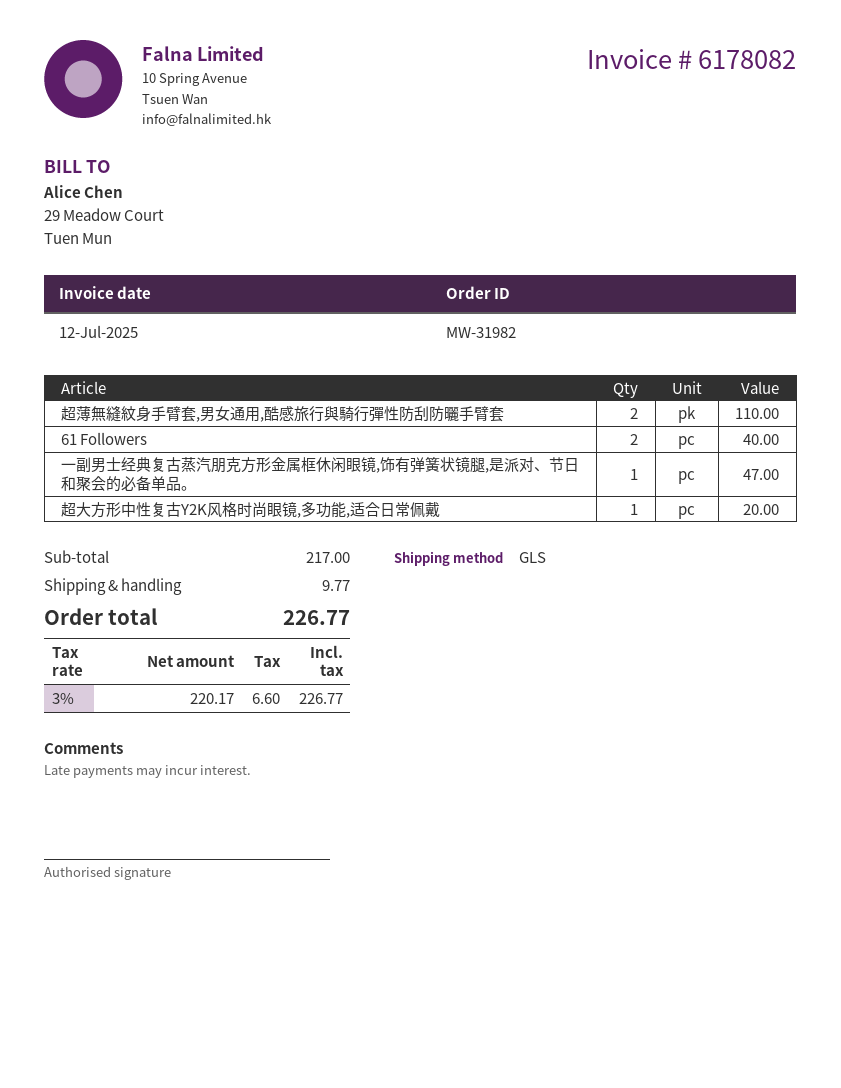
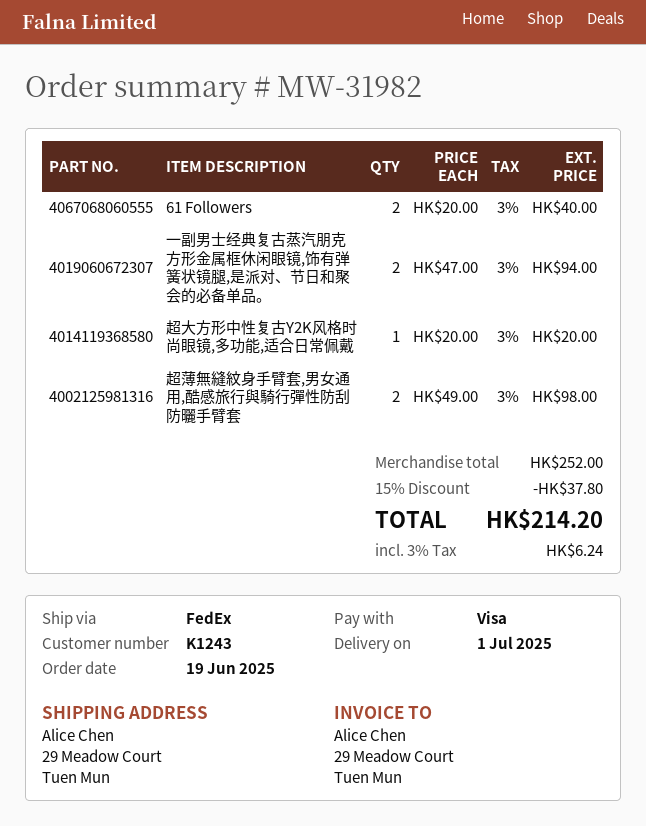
shipping method: GLS -> FedEx
超薄無縫紋身手臂套,男女通用,酷感旅行與騎行彈性防刮防曬手臂套: 2 for 110.00 -> 2 for 98.00
一副男士经典复古蒸汽朋克方形金属框休闲眼镜,饰有弹簧状镜腿,是派对、节日和聚会的必备单品。: 1 for 47.00 -> 2 for 94.00
subtotal: 217.00 -> 252.00
discount: none -> 15% = 37.80
shipping: 9.77 -> none
tax: 3% = 6.60 -> 3% = 6.24
total: 226.77 -> 214.20

